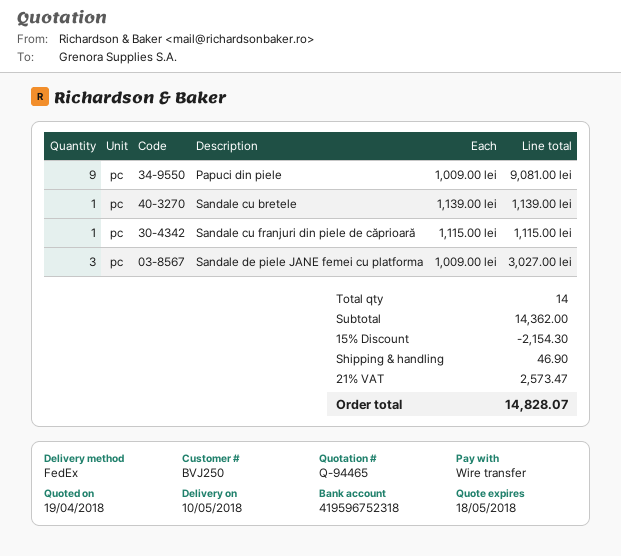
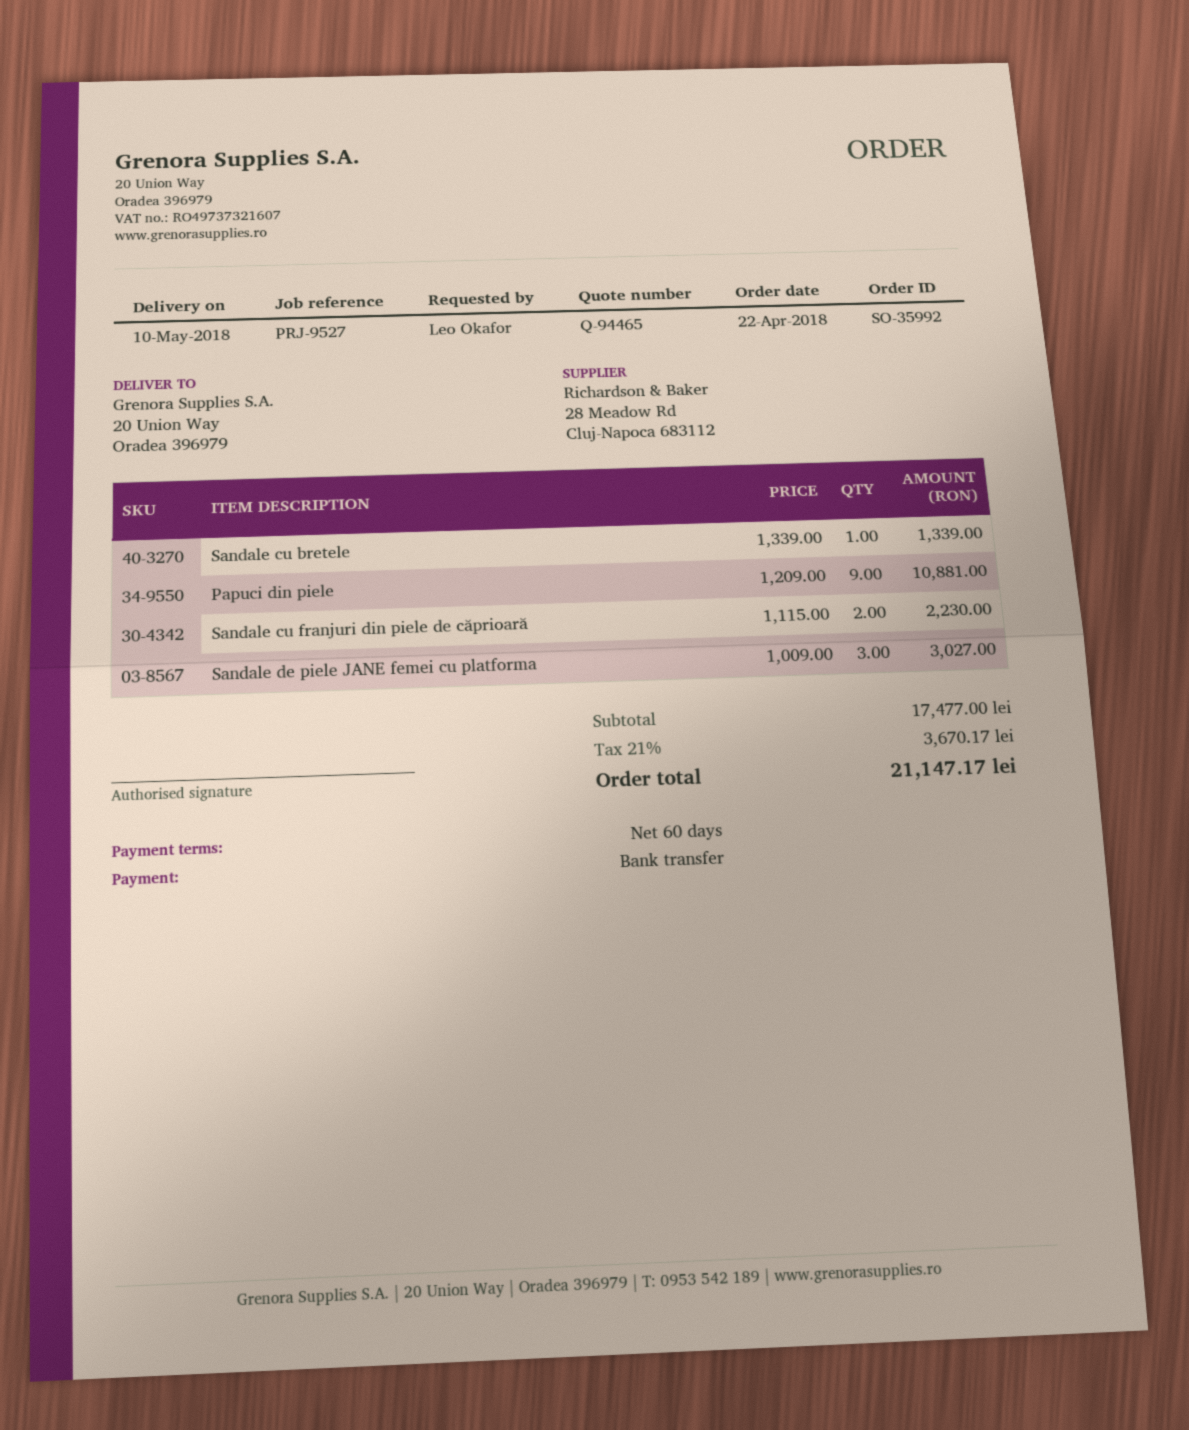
Papuci din piele: 9 x 1009.00 = 9081.00 -> 9 x 1209.00 = 10881.00
Sandale cu bretele: 1 x 1139.00 = 1139.00 -> 1 x 1339.00 = 1339.00
Sandale cu franjuri din piele de căprioară: 1 x 1115.00 = 1115.00 -> 2 x 1115.00 = 2230.00
subtotal: 14362.00 -> 17477.00
discount: 15% = 2154.30 -> none
shipping: 46.90 -> none
tax: 21% = 2573.47 -> 21% = 3670.17
total: 14828.07 -> 21147.17

